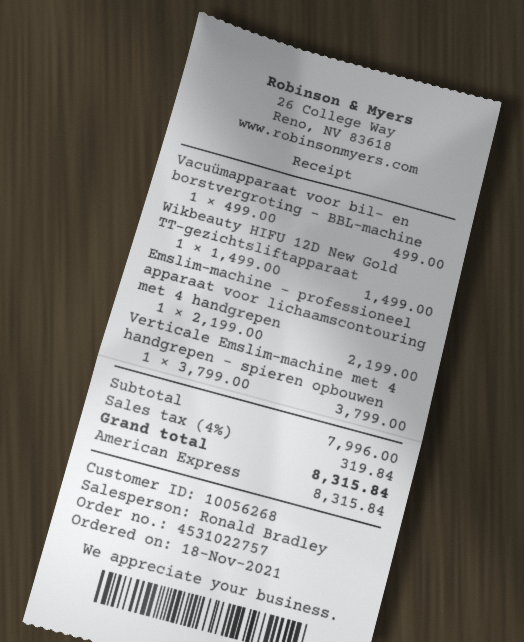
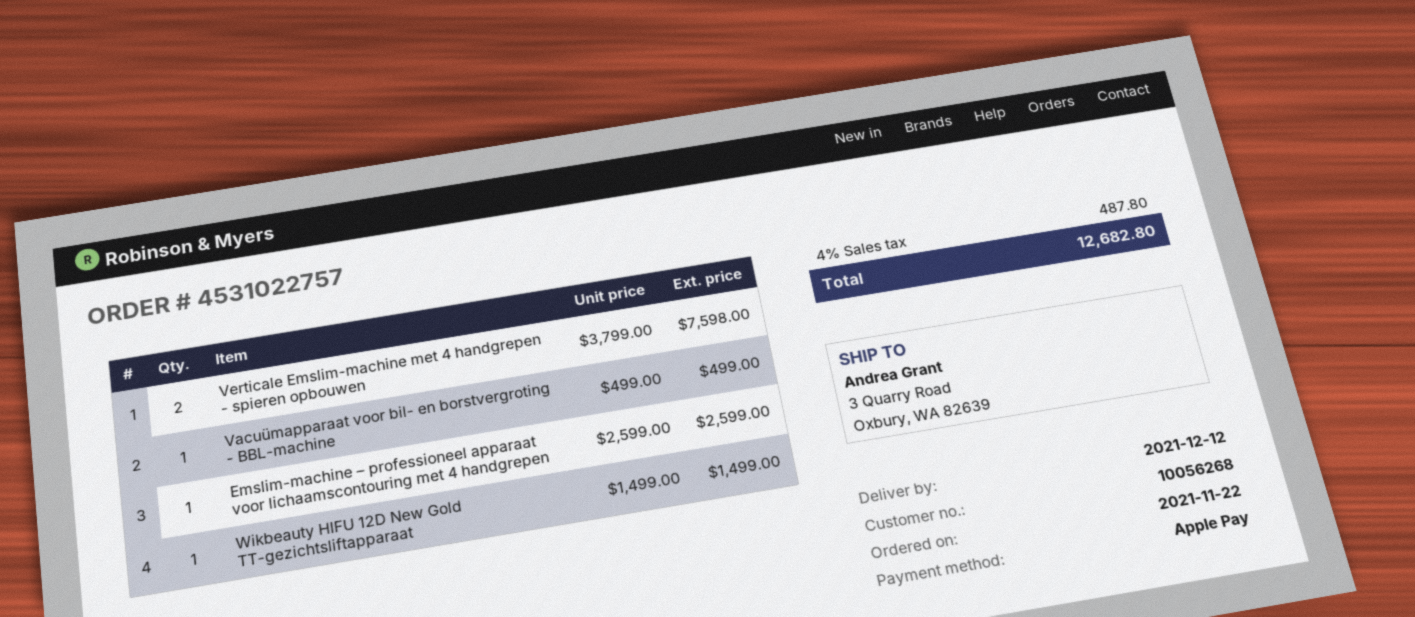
order date: 2021-11-18 -> 2021-11-22
payment method: American Express -> Apple Pay
Emslim-machine – professioneel apparaat voor lichaamscontouring met 4 handgrepen: 1 x 2199.00 = 2199.00 -> 1 x 2599.00 = 2599.00
Verticale Emslim-machine met 4 handgrepen - spieren opbouwen: 1 x 3799.00 = 3799.00 -> 2 x 3799.00 = 7598.00
tax: 4% = 319.84 -> 4% = 487.80
total: 8315.84 -> 12682.80

